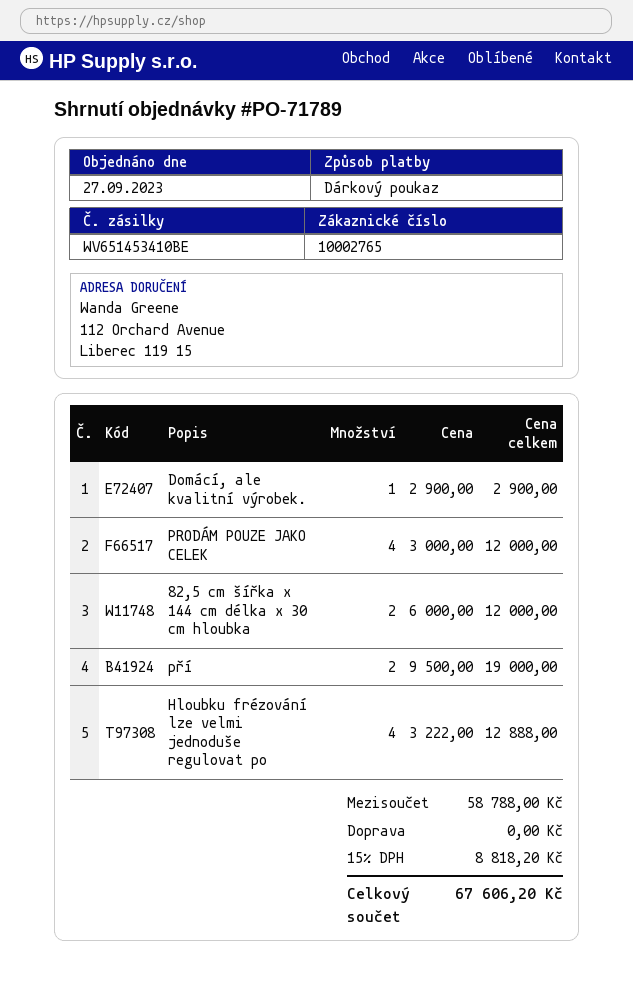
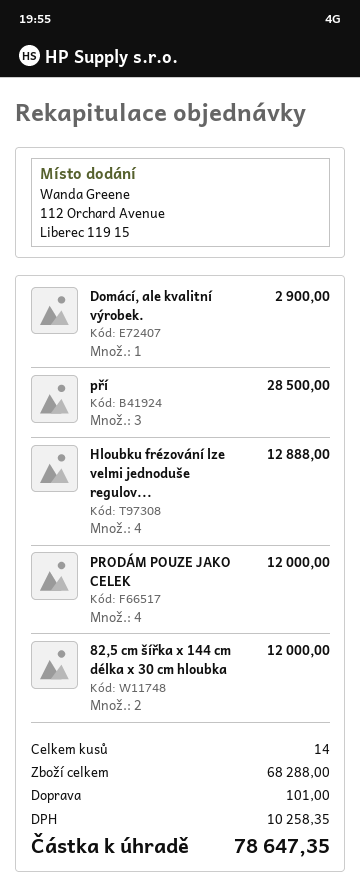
pří: 2 for 19000.00 -> 3 for 28500.00
subtotal: 58788.00 -> 68288.00
shipping: 0.00 -> 101.00
tax: 8818.20 -> 10258.35
total: 67606.20 -> 78647.35

